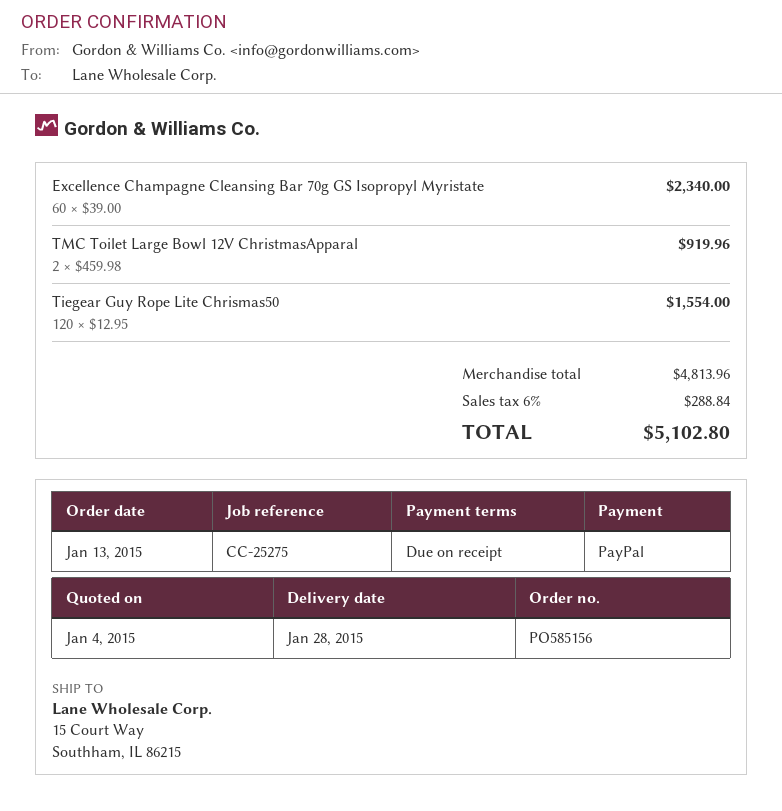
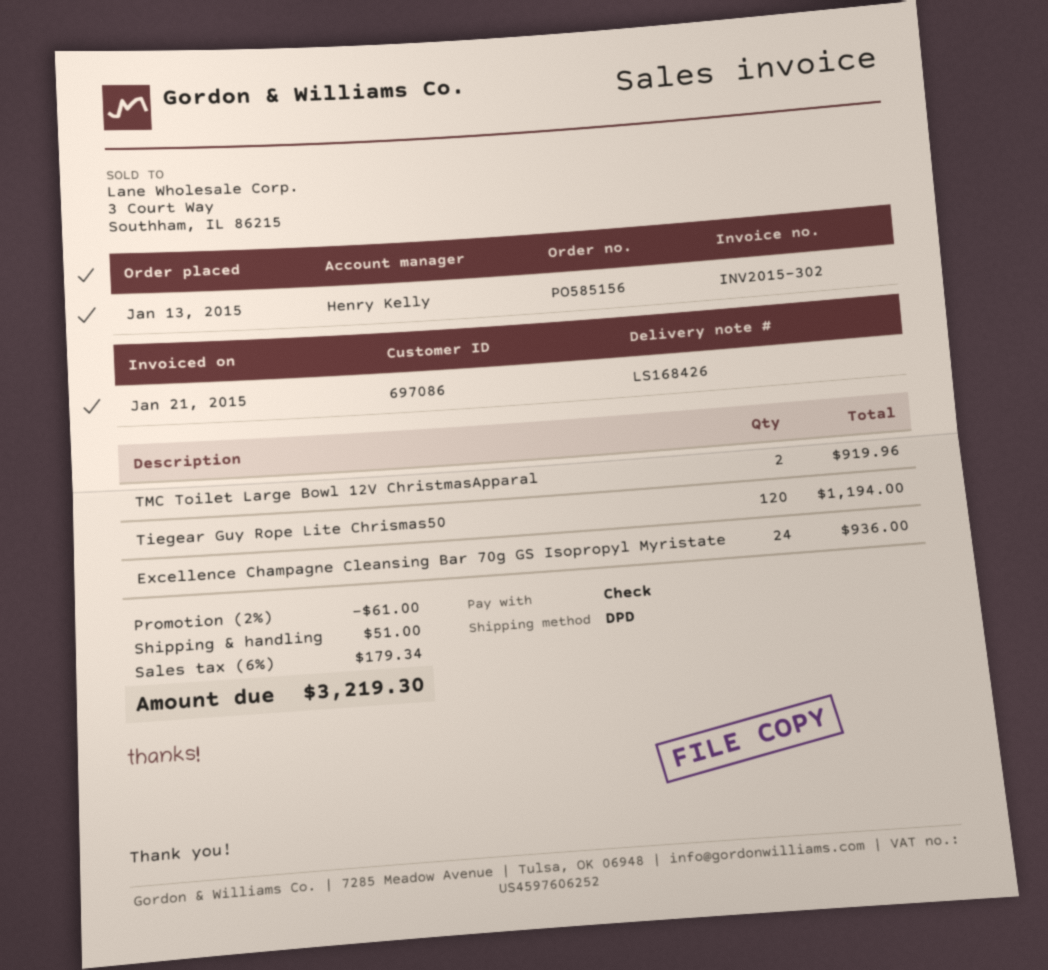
payment method: PayPal -> cheque
Excellence Champagne Cleansing Bar 70g GS Isopropyl Myristate: 60 for 2340.00 -> 24 for 936.00
Tiegear Guy Rope Lite Chrismas50: 120 for 1554.00 -> 120 for 1194.00
discount: none -> 2% = 61.00
shipping: none -> 51.00
tax: 6% = 288.84 -> 6% = 179.34
total: 5102.80 -> 3219.30

